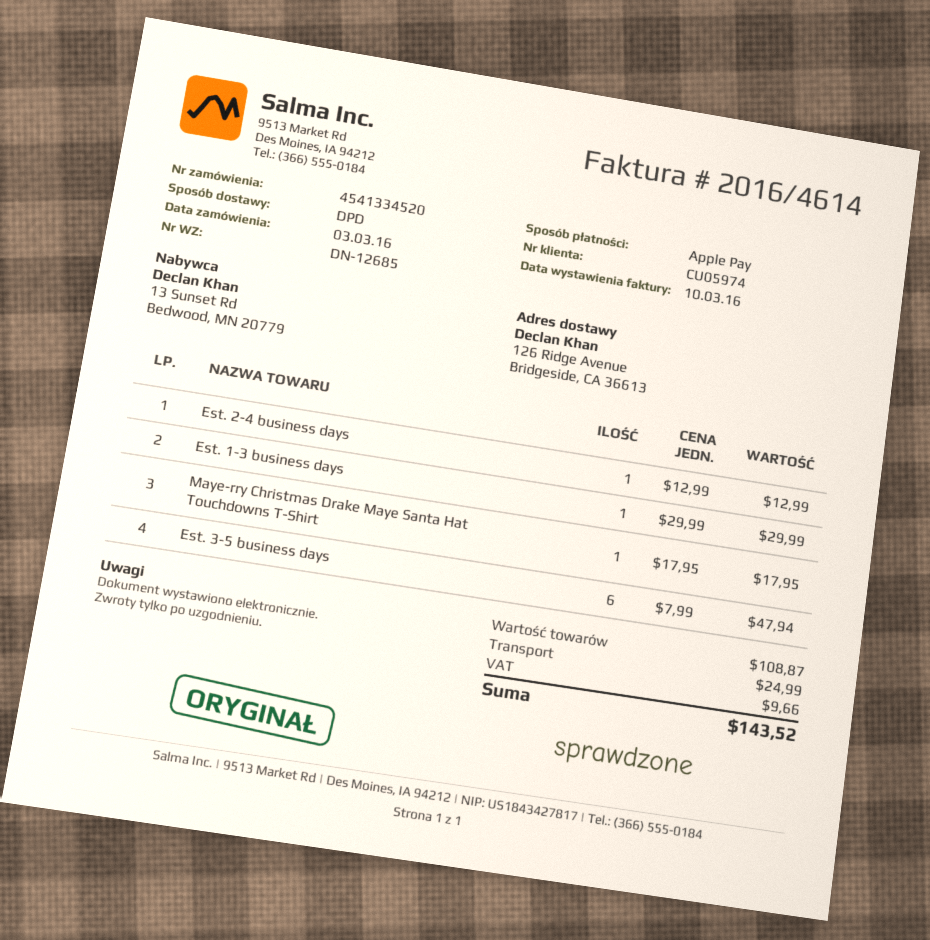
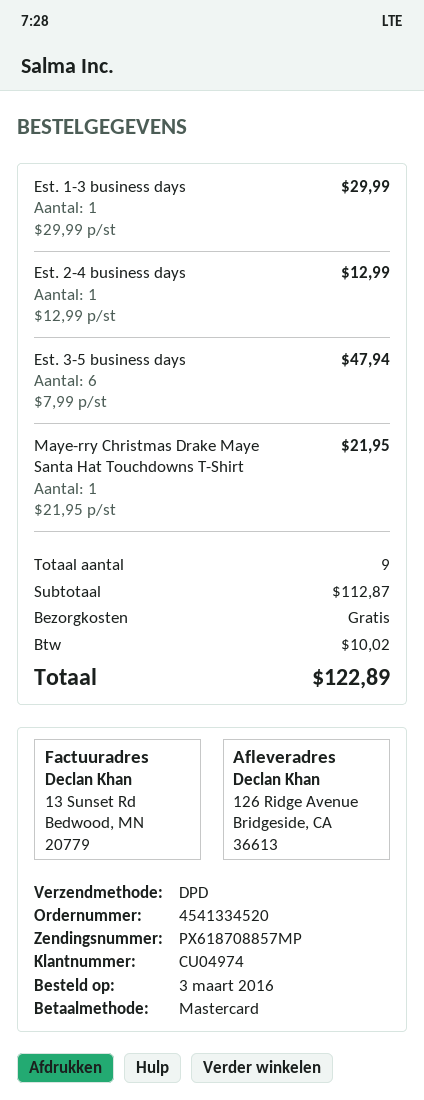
customer number: CU05974 -> CU04974
payment method: Apple Pay -> Mastercard
Maye-rry Christmas Drake Maye Santa Hat Touchdowns T-Shirt: 1 x 17.95 = 17.95 -> 1 x 21.95 = 21.95
subtotal: 108.87 -> 112.87
shipping: 24.99 -> 0.00
tax: 9.66 -> 10.02
total: 143.52 -> 122.89

